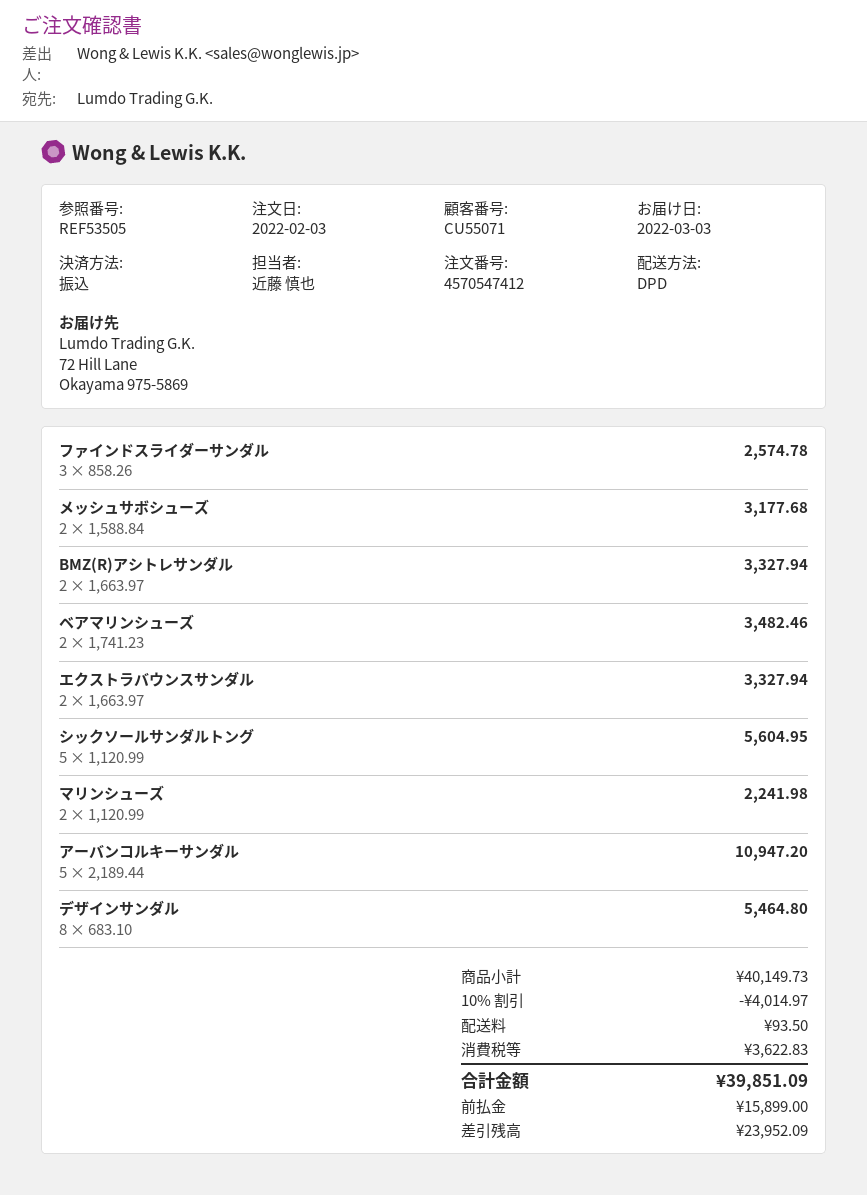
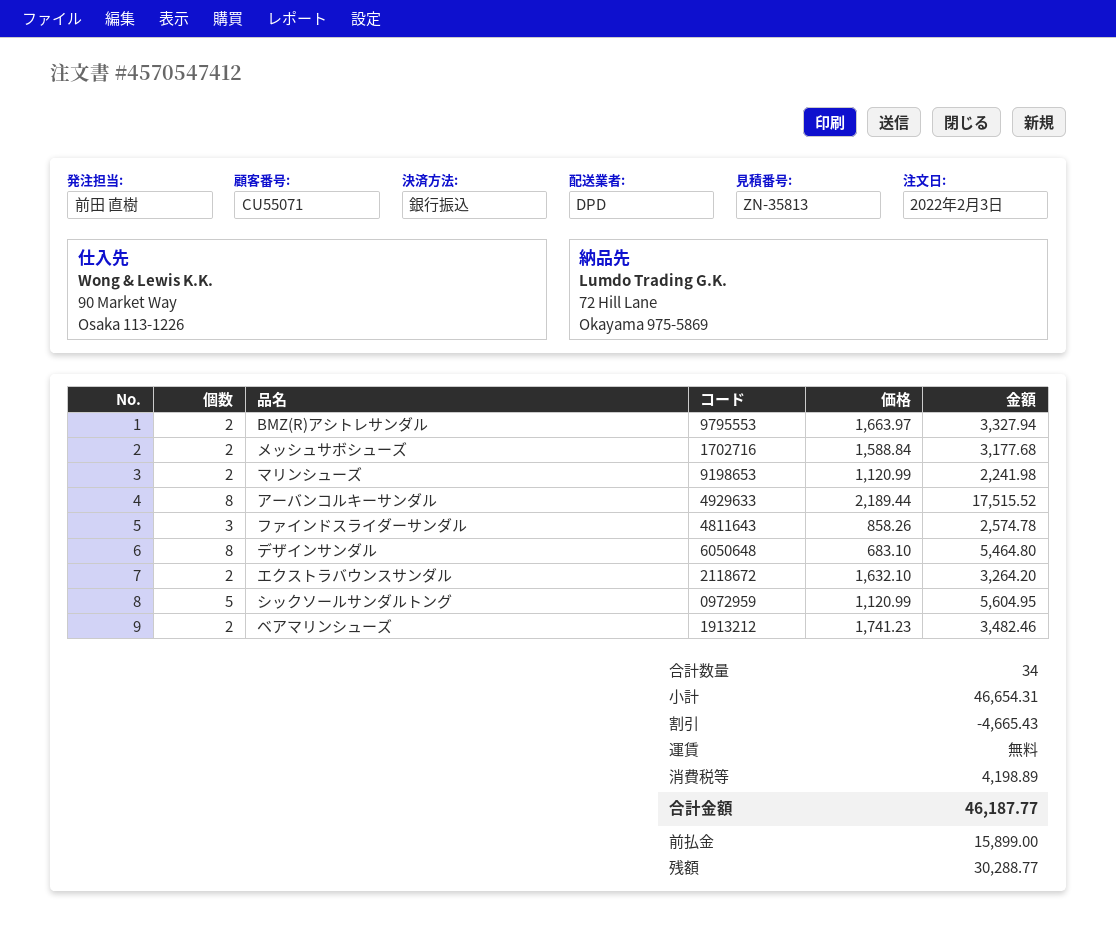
エクストラバウンスサンダル: 2 x 1663.97 = 3327.94 -> 2 x 1632.10 = 3264.20
アーバンコルキーサンダル: 5 x 2189.44 = 10947.20 -> 8 x 2189.44 = 17515.52
subtotal: 40149.73 -> 46654.31
discount: 4014.97 -> 4665.43
shipping: 93.50 -> 0.00
tax: 3622.83 -> 4198.89
total: 39851.09 -> 46187.77
balance: 23952.09 -> 30288.77

